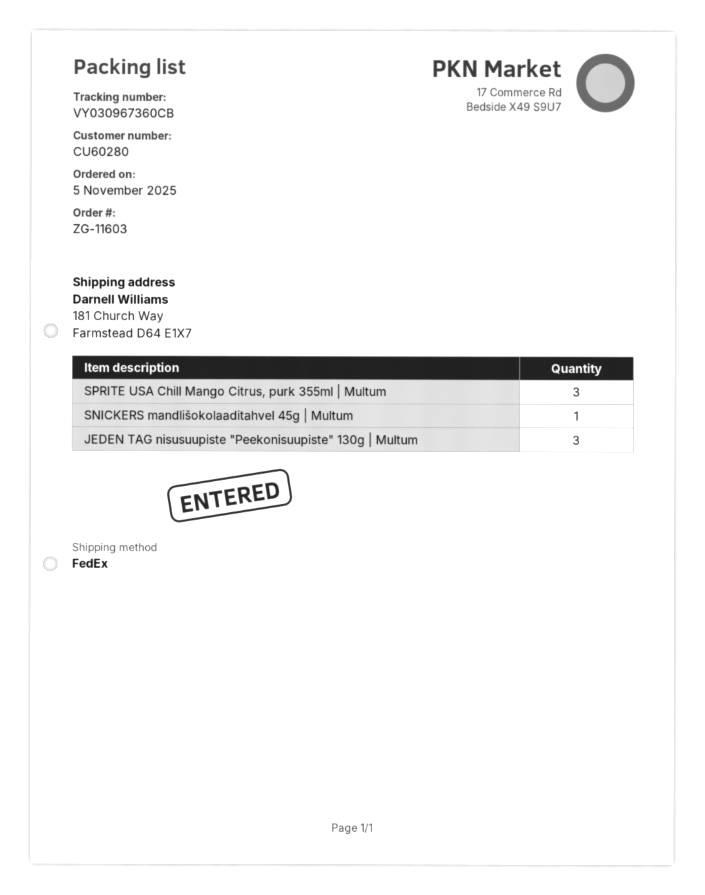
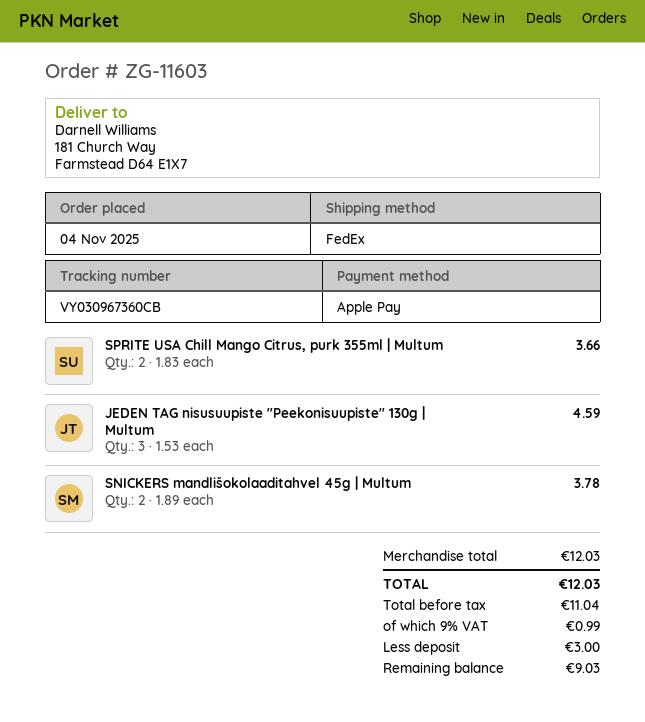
order date: 2025-11-05 -> 2025-11-04
SPRITE USA Chill Mango Citrus, purk 355ml | Multum: 3 -> 2
SNICKERS mandlišokolaaditahvel 45g | Multum: 1 -> 2

